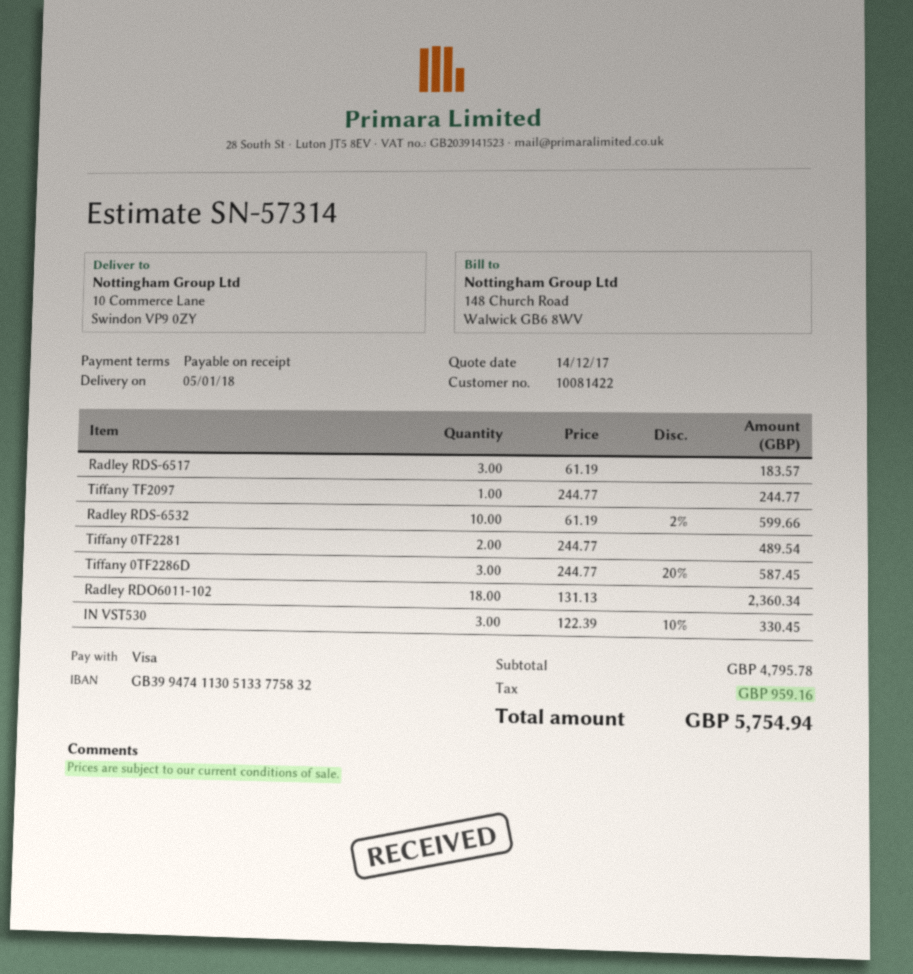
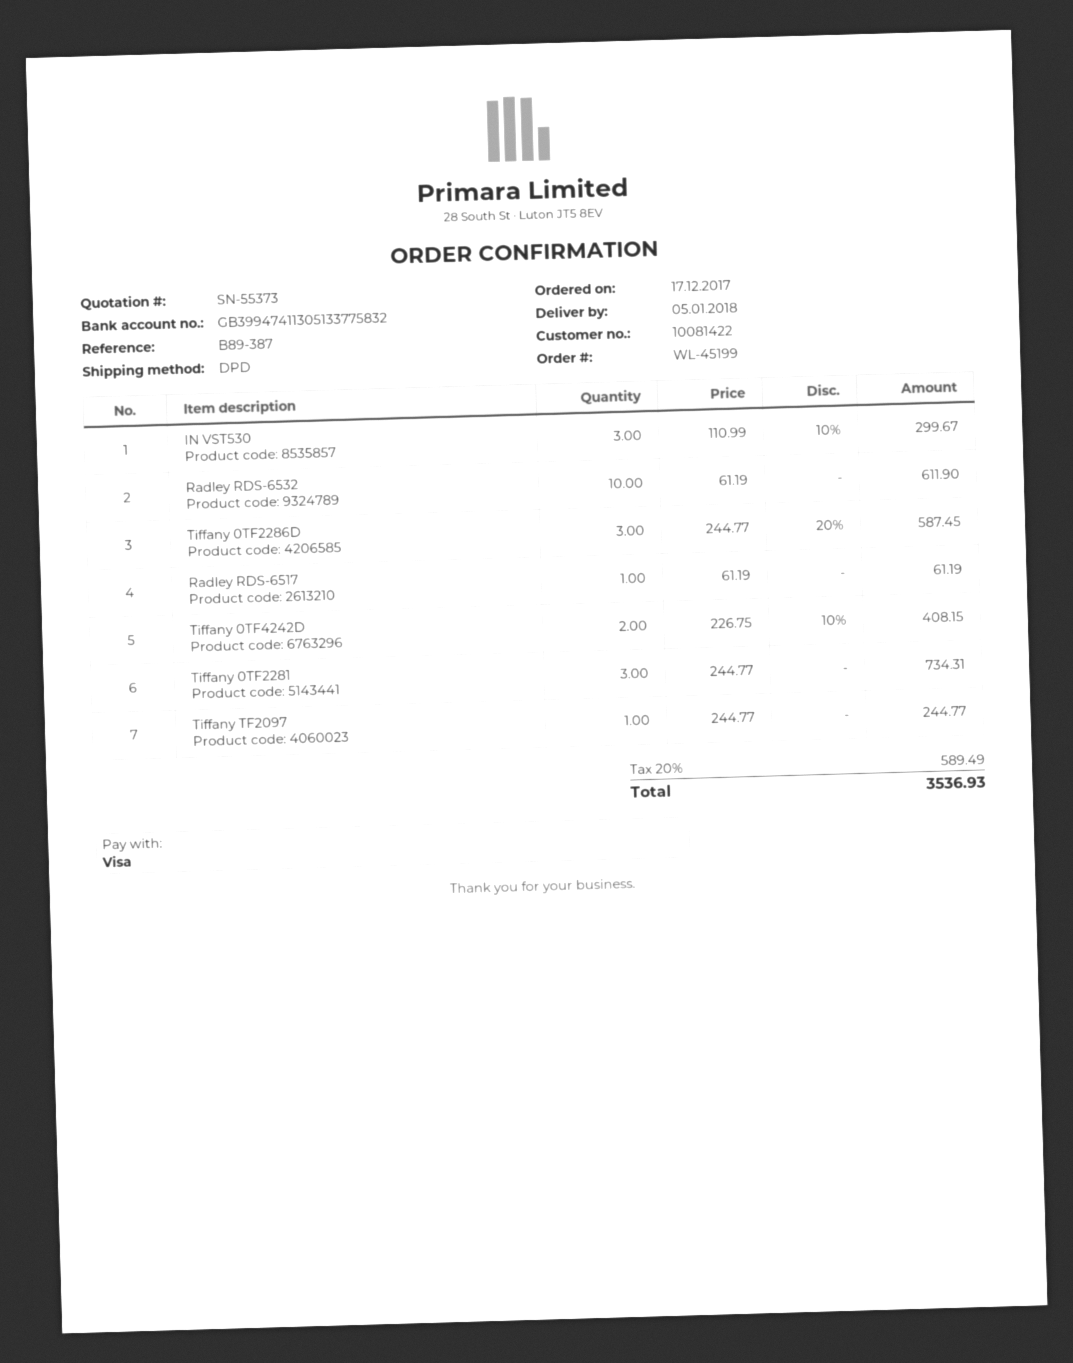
quote number: SN-57314 -> SN-55373
Radley RDS-6517: 3 x 61.19 = 183.57 -> 1 x 61.19 = 61.19
Radley RDS-6532: 10 x 61.19 - 2% = 599.66 -> 10 x 61.19 = 611.90
Tiffany 0TF2281: 2 x 244.77 = 489.54 -> 3 x 244.77 = 734.31
Radley RDO6011-102: 18 x 131.13 = 2360.34 -> none
IN VST530: 3 x 122.39 - 10% = 330.45 -> 3 x 110.99 - 10% = 299.67
Tiffany 0TF4242D: none -> 2 x 226.75 - 10% = 408.15
tax: 959.16 -> 589.49
total: 5754.94 -> 3536.93

